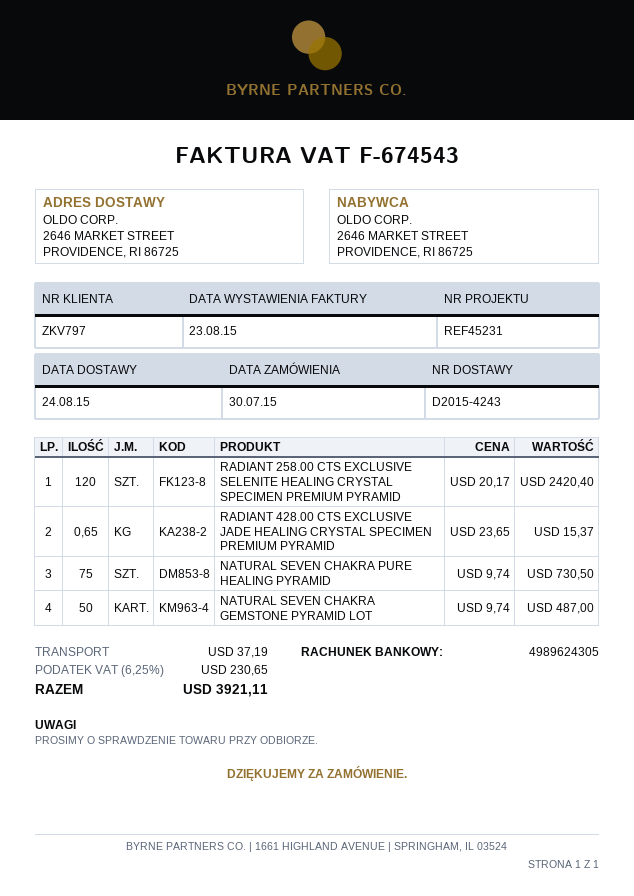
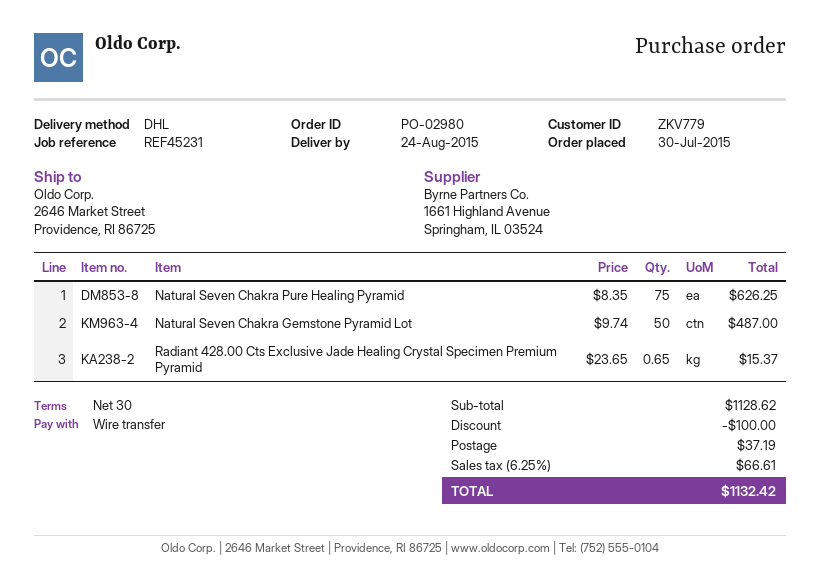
customer number: ZKV797 -> ZKV779
RADIANT 258.00 CTS EXCLUSIVE SELENITE HEALING CRYSTAL SPECIMEN PREMIUM PYRAMID: 120 x 20.17 = 2420.40 -> none
NATURAL SEVEN CHAKRA PURE HEALING PYRAMID: 75 x 9.74 = 730.50 -> 75 x 8.35 = 626.25
discount: none -> 100.00
tax: 6.25% = 230.65 -> 6.25% = 66.61
total: 3921.11 -> 1132.42

